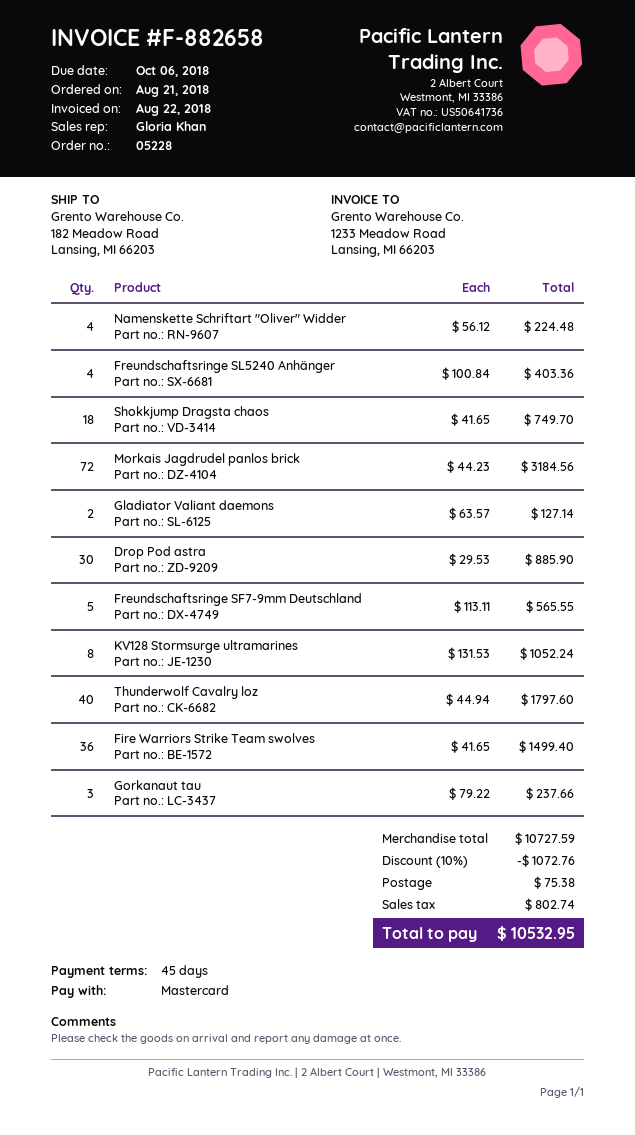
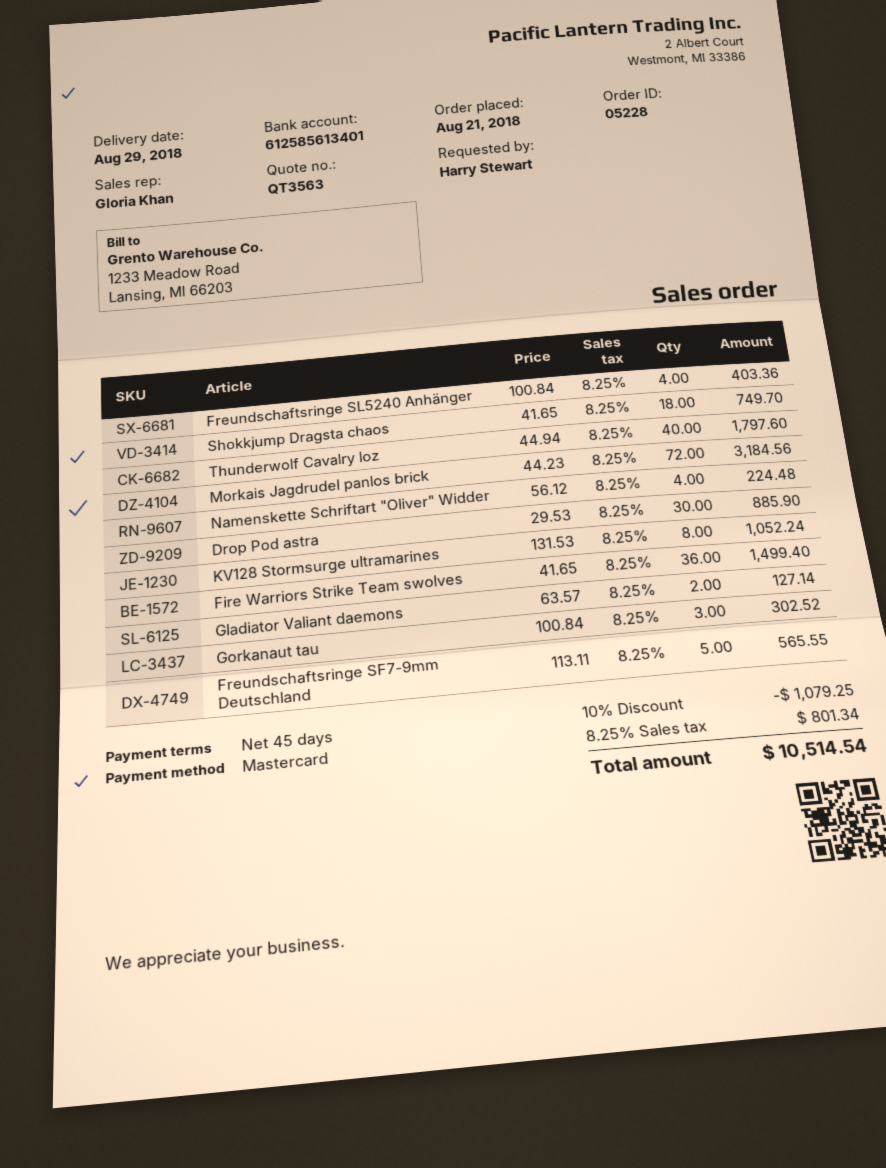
Gorkanaut tau: 3 x 79.22 = 237.66 -> 3 x 100.84 = 302.52
discount: 10% = 1072.76 -> 10% = 1079.25
shipping: 75.38 -> none
tax: 802.74 -> 801.34
total: 10532.95 -> 10514.54

